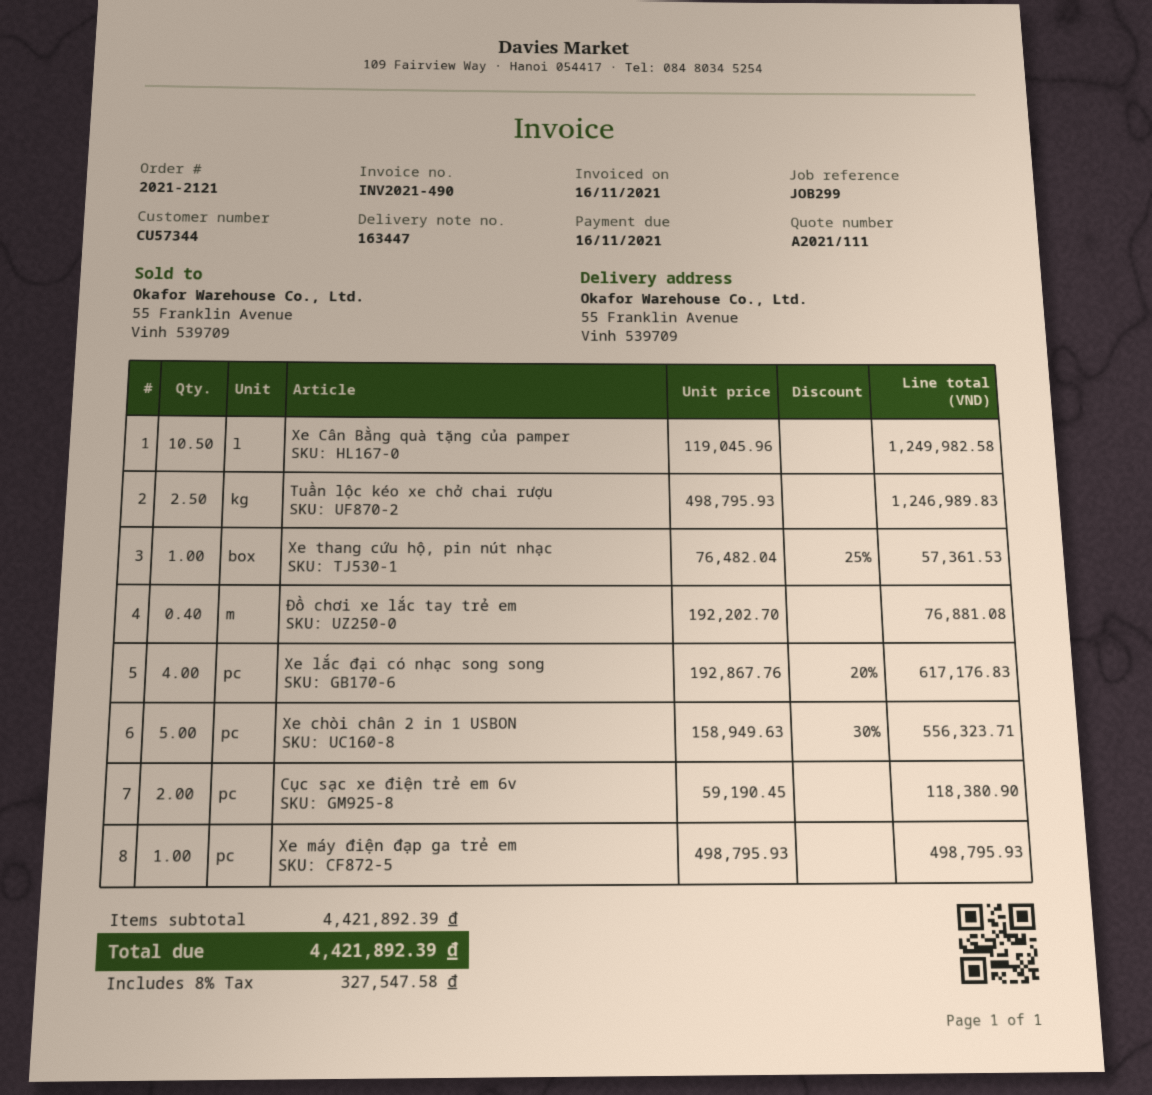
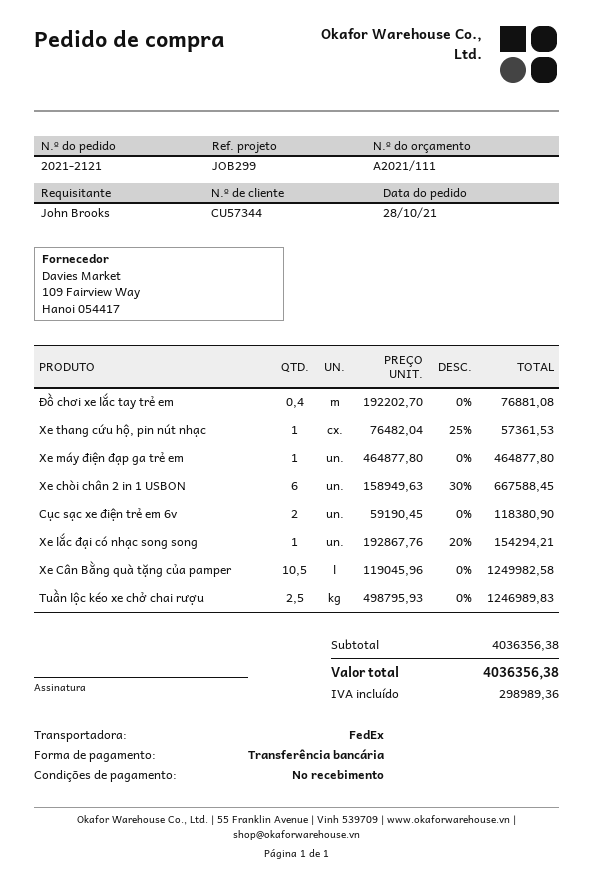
Xe lắc đại có nhạc song song: 4 x 192867.76 - 20% = 617176.83 -> 1 x 192867.76 - 20% = 154294.21
Xe chòi chân 2 in 1 USBON: 5 x 158949.63 - 30% = 556323.71 -> 6 x 158949.63 - 30% = 667588.45
Xe máy điện đạp ga trẻ em: 1 x 498795.93 = 498795.93 -> 1 x 464877.80 = 464877.80
subtotal: 4421892.39 -> 4036356.38
tax: 327547.58 -> 298989.36
total: 4421892.39 -> 4036356.38

